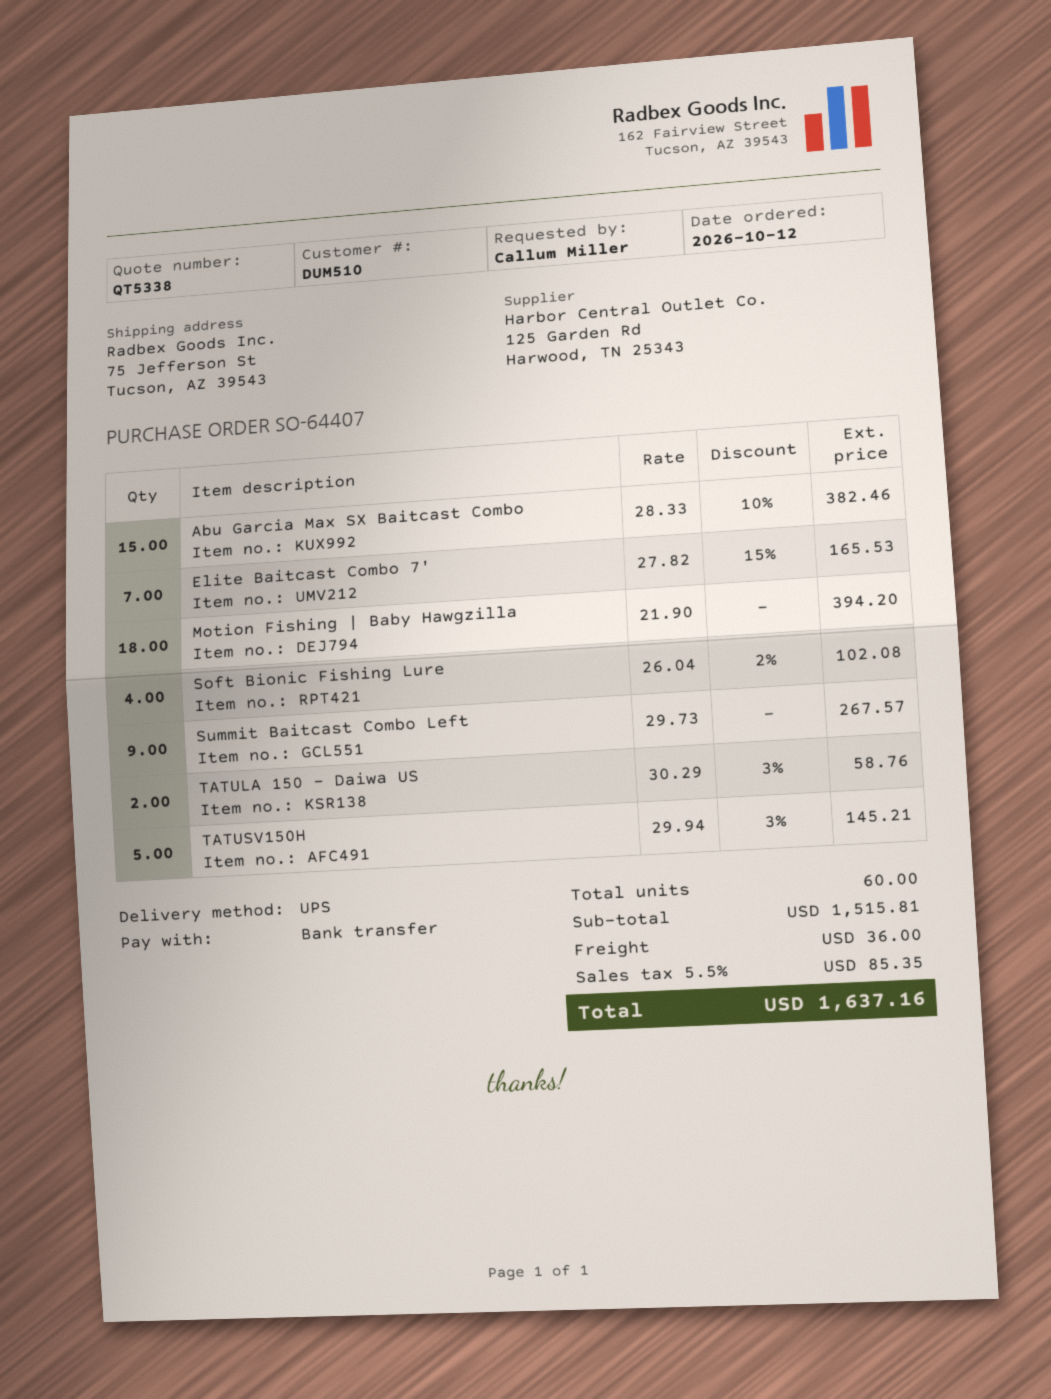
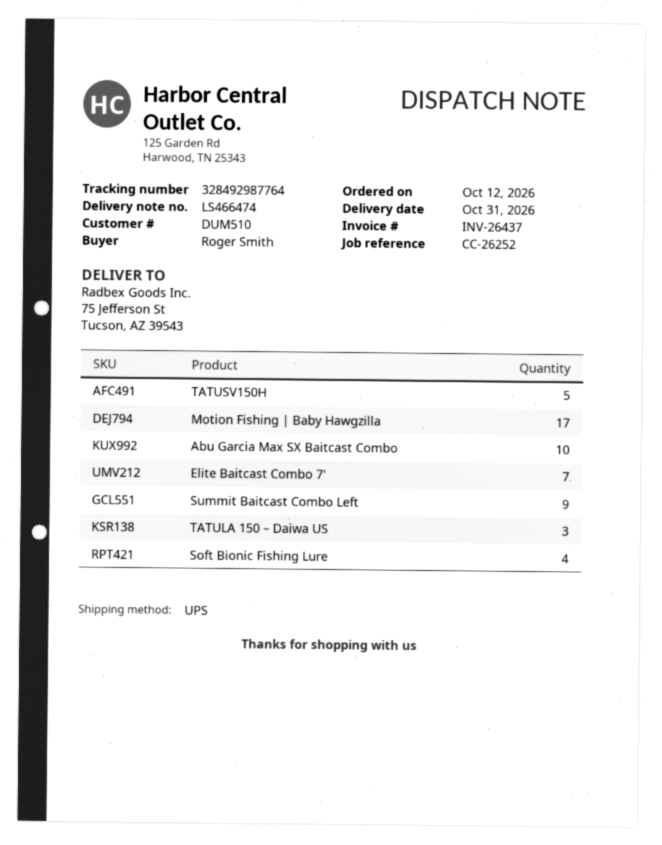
ordered by: Callum Miller -> Roger Smith
Abu Garcia Max SX Baitcast Combo: 15 -> 10
Motion Fishing | Baby Hawgzilla: 18 -> 17
TATULA 150 – Daiwa US: 2 -> 3

